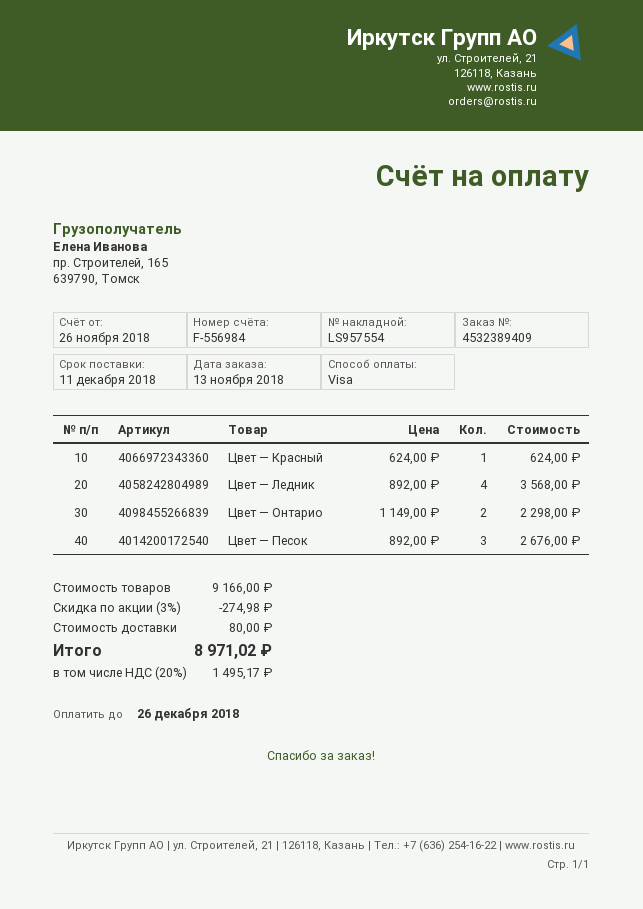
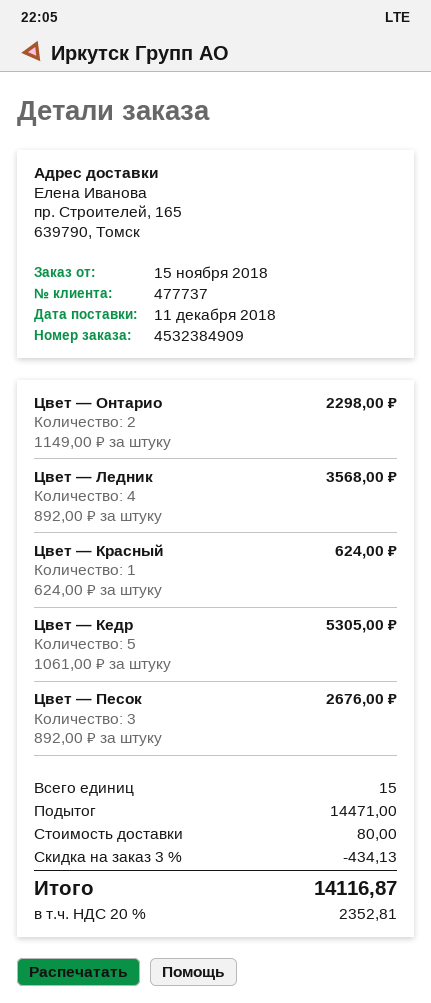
order number: 4532389409 -> 4532384909
order date: 2018-11-13 -> 2018-11-15
Цвет — Кедр: none -> 5 x 1061.00 = 5305.00
subtotal: 9166.00 -> 14471.00
discount: 3% = 274.98 -> 3% = 434.13
tax: 20% = 1495.17 -> 20% = 2352.81
total: 8971.02 -> 14116.87

